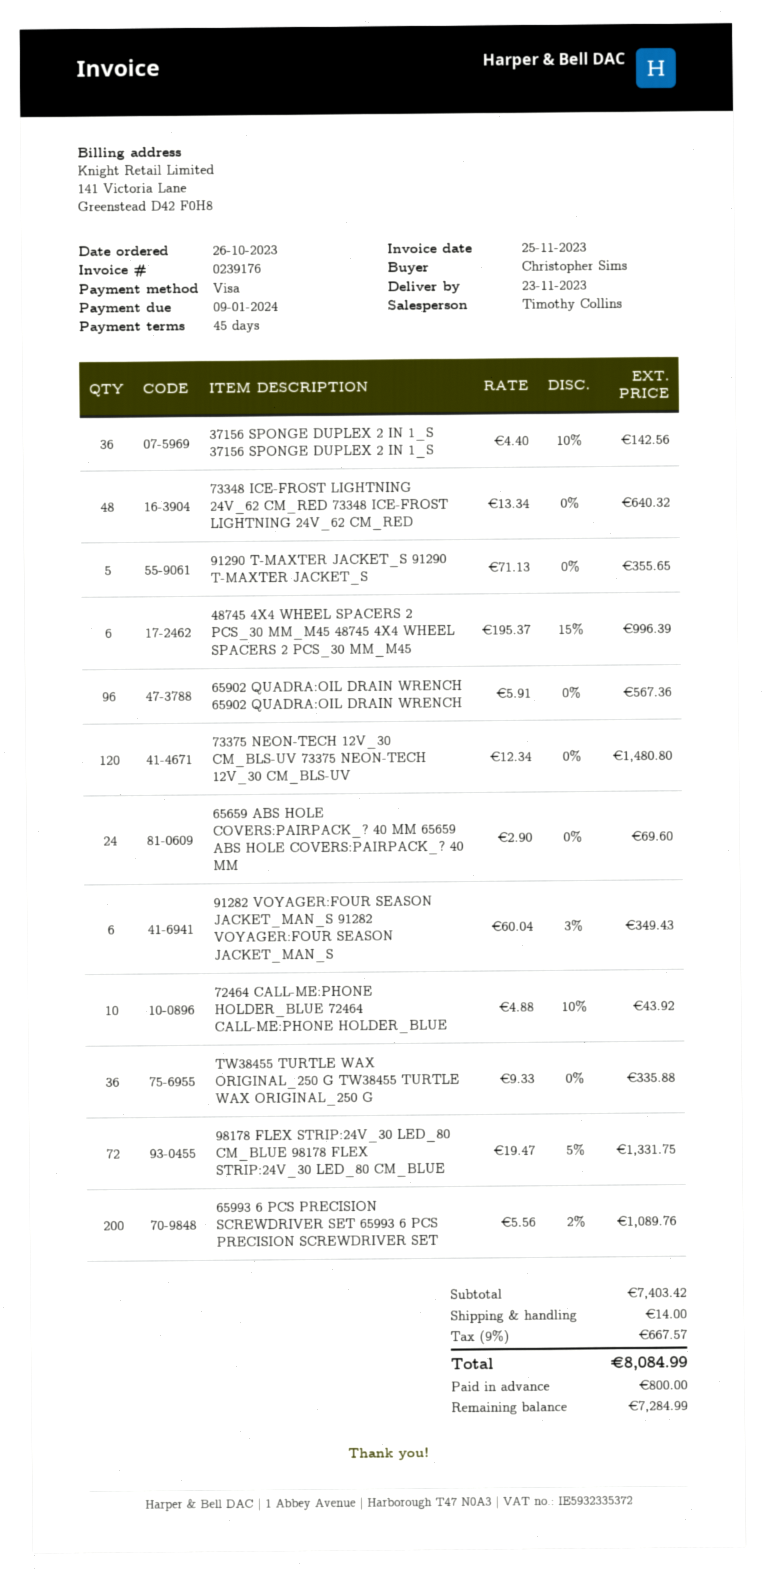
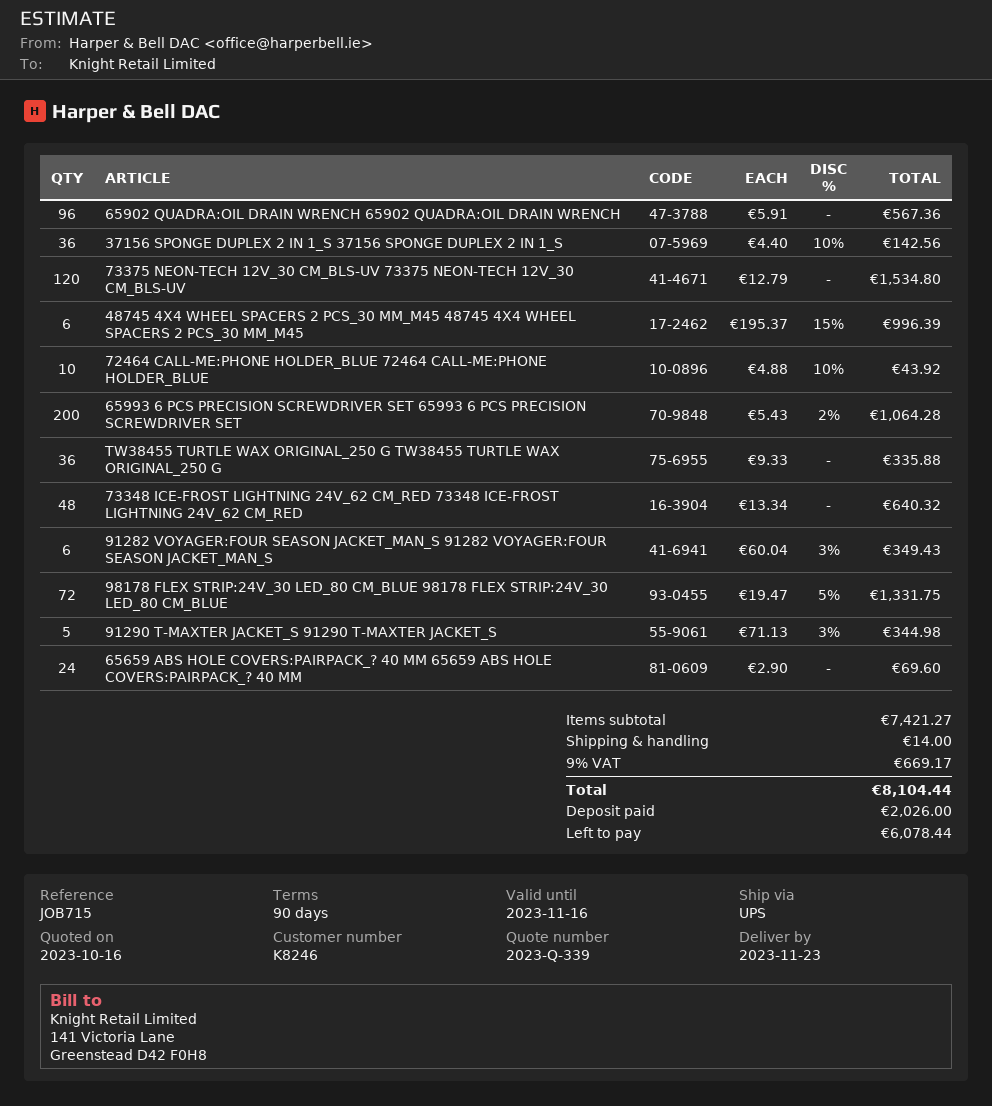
payment terms: 45 days -> 90 days
91290 T-MAXTER JACKET_S 91290 T-MAXTER JACKET_S: 5 x 71.13 = 355.65 -> 5 x 71.13 - 3% = 344.98
73375 NEON-TECH 12V_30 CM_BLS-UV 73375 NEON-TECH 12V_30 CM_BLS-UV: 120 x 12.34 = 1480.80 -> 120 x 12.79 = 1534.80
65993 6 PCS PRECISION SCREWDRIVER SET 65993 6 PCS PRECISION SCREWDRIVER SET: 200 x 5.56 - 2% = 1089.76 -> 200 x 5.43 - 2% = 1064.28
subtotal: 7403.42 -> 7421.27
tax: 9% = 667.57 -> 9% = 669.17
total: 8084.99 -> 8104.44
deposit: 800.00 -> 2026.00
balance: 7284.99 -> 6078.44

